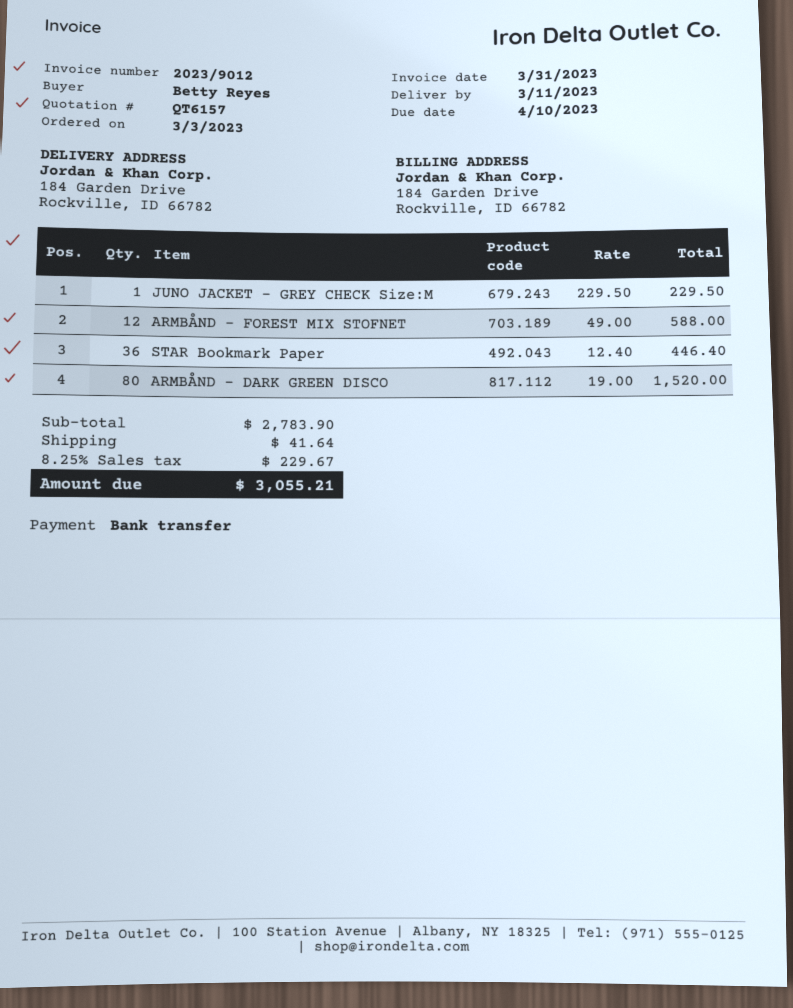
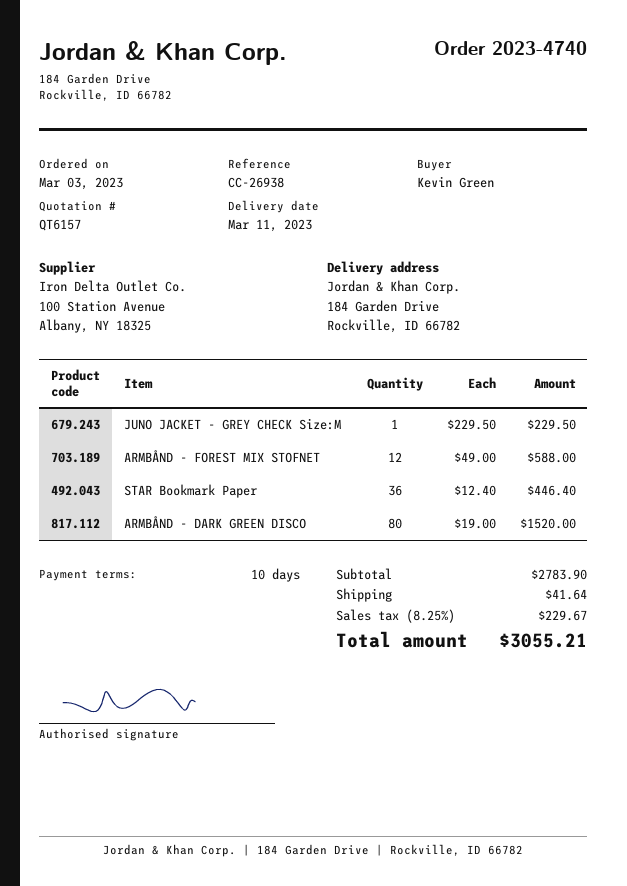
ordered by: Betty Reyes -> Kevin Green

